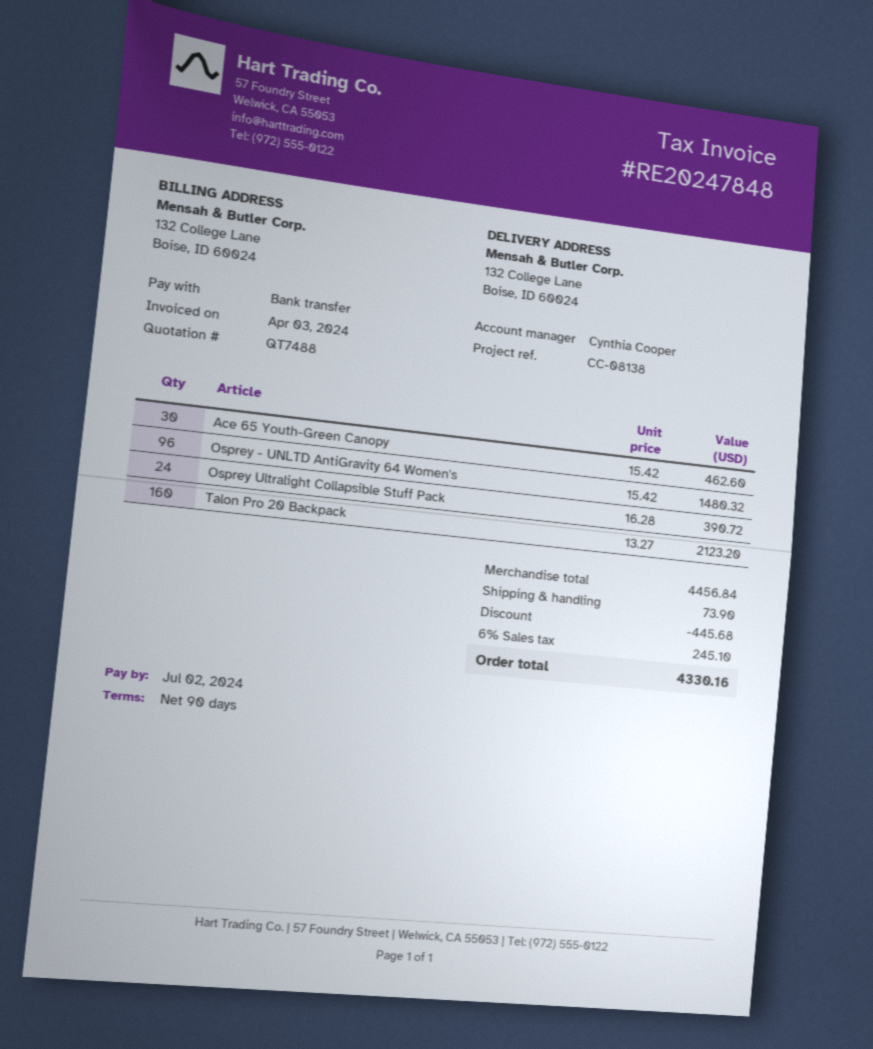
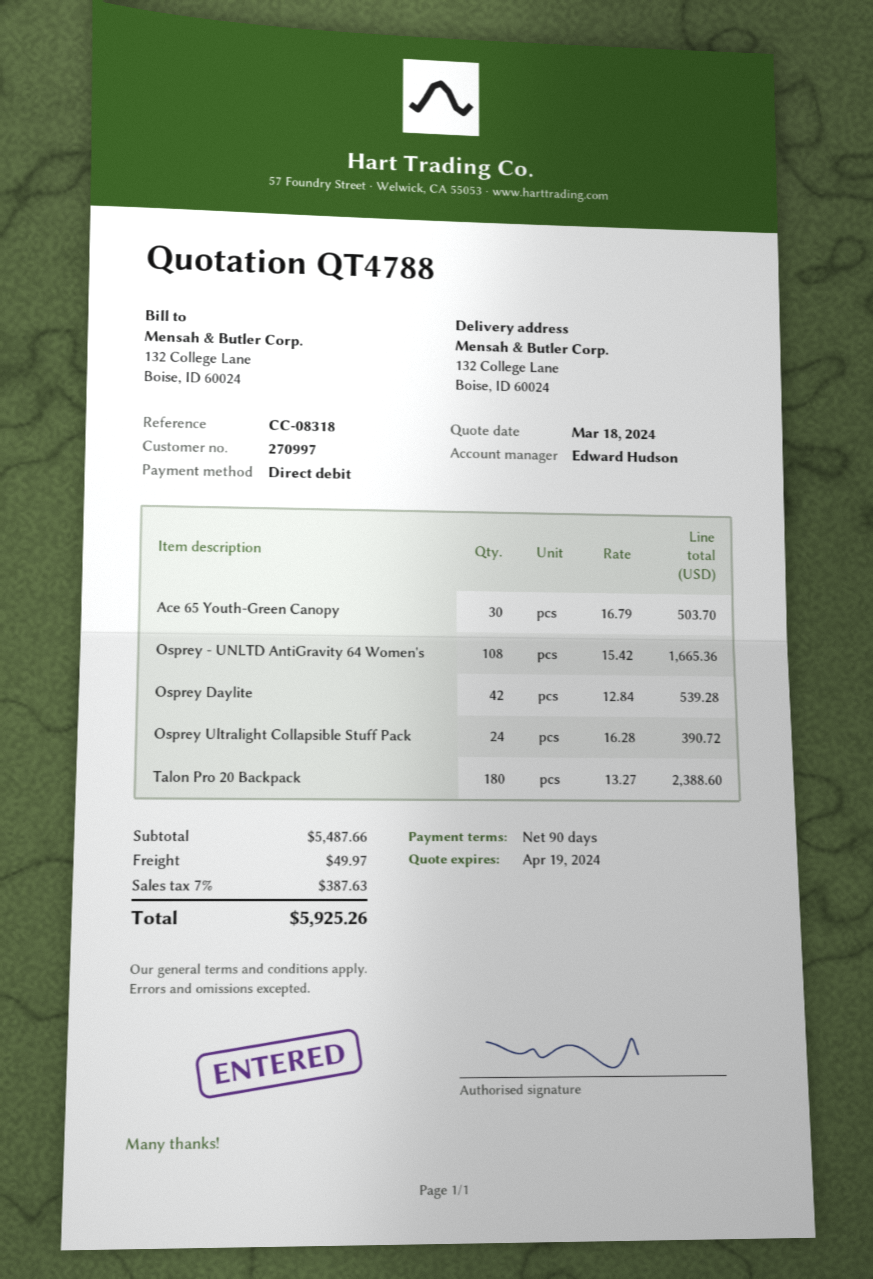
quote number: QT7488 -> QT4788
reference: CC-08138 -> CC-08318
sales rep: Cynthia Cooper -> Edward Hudson
payment method: bank transfer -> direct debit
Ace 65 Youth-Green Canopy: 30 x 15.42 = 462.60 -> 30 x 16.79 = 503.70
Osprey - UNLTD AntiGravity 64 Women's: 96 x 15.42 = 1480.32 -> 108 x 15.42 = 1665.36
Talon Pro 20 Backpack: 160 x 13.27 = 2123.20 -> 180 x 13.27 = 2388.60
Osprey Daylite: none -> 42 x 12.84 = 539.28
subtotal: 4456.84 -> 5487.66
discount: 445.68 -> none
shipping: 73.90 -> 49.97
tax: 6% = 245.10 -> 7% = 387.63
total: 4330.16 -> 5925.26

